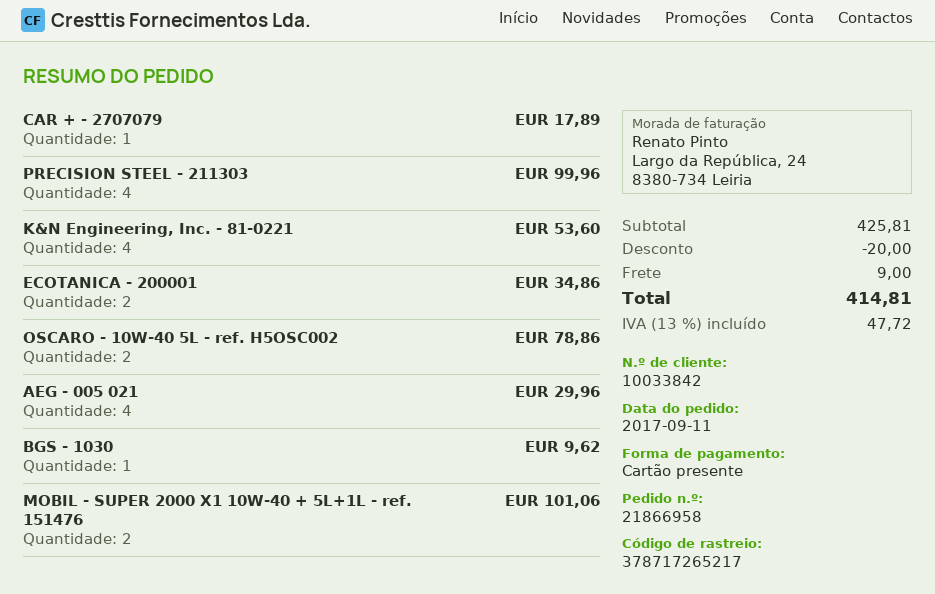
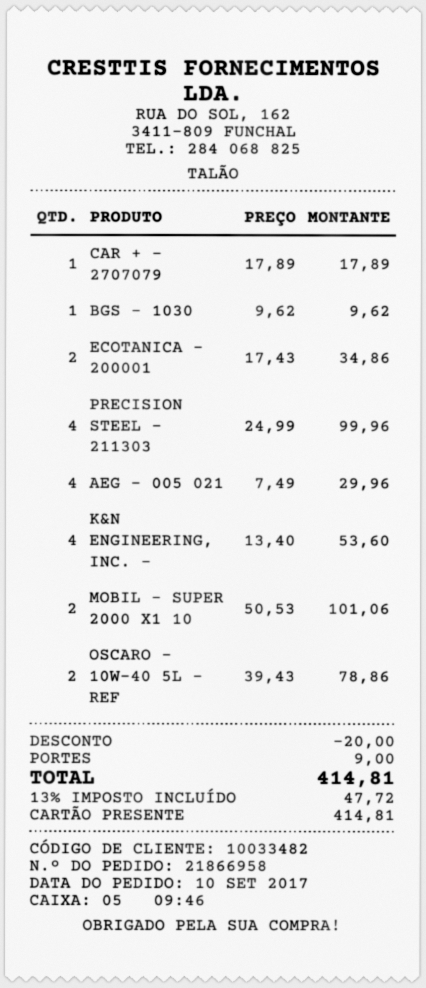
order date: 2017-09-11 -> 2017-09-10
customer number: 10033842 -> 10033482

